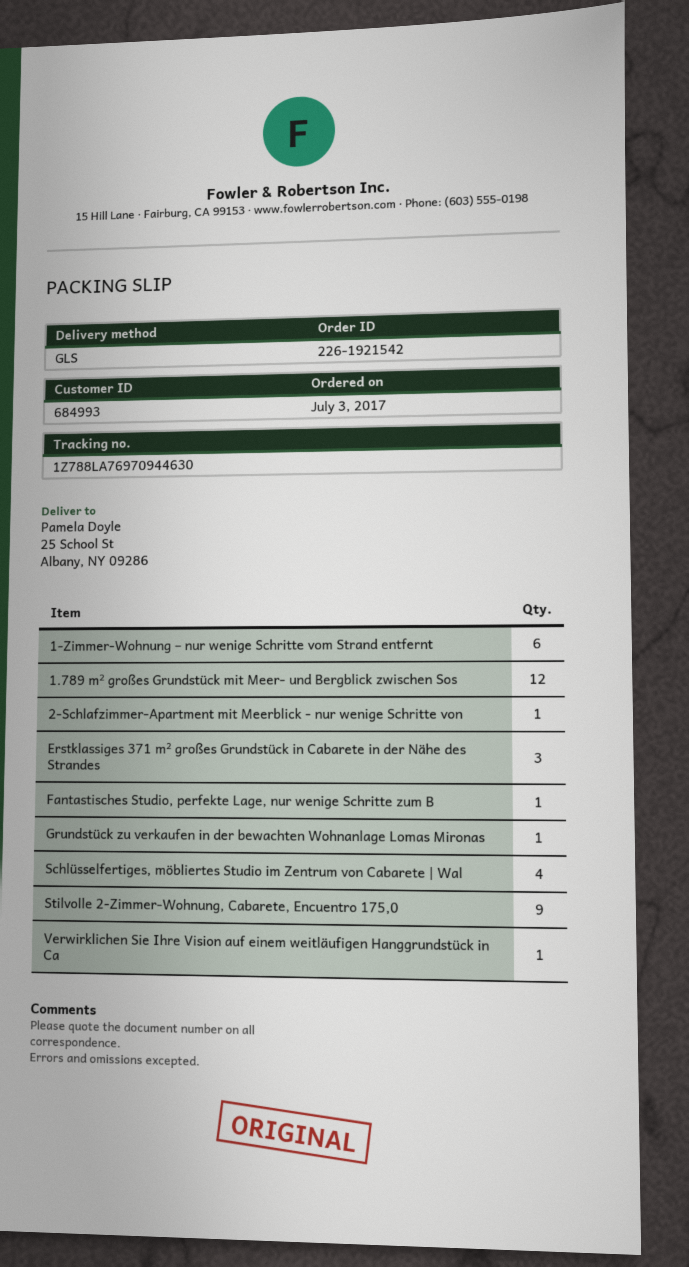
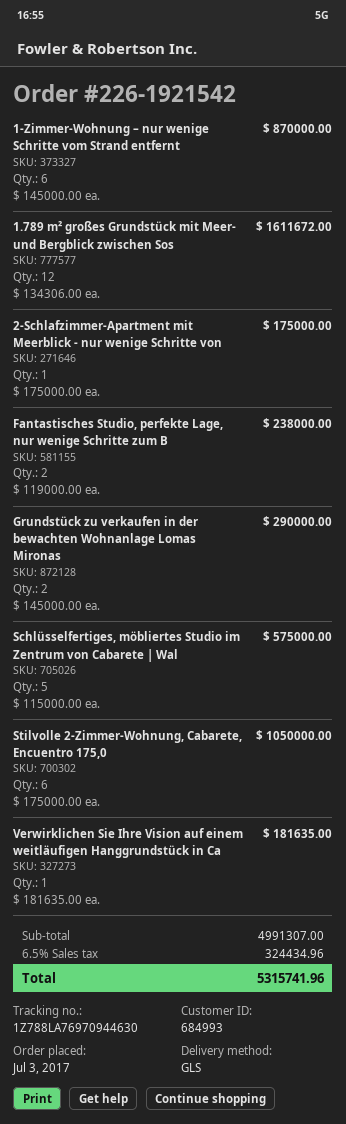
Erstklassiges 371 m² großes Grundstück in Cabarete in der Nähe des Strandes: 3 -> none
Fantastisches Studio, perfekte Lage, nur wenige Schritte zum B: 1 -> 2
Grundstück zu verkaufen in der bewachten Wohnanlage Lomas Mironas: 1 -> 2
Schlüsselfertiges, möbliertes Studio im Zentrum von Cabarete | Wal: 4 -> 5
Stilvolle 2-Zimmer-Wohnung, Cabarete, Encuentro 175,0: 9 -> 6

